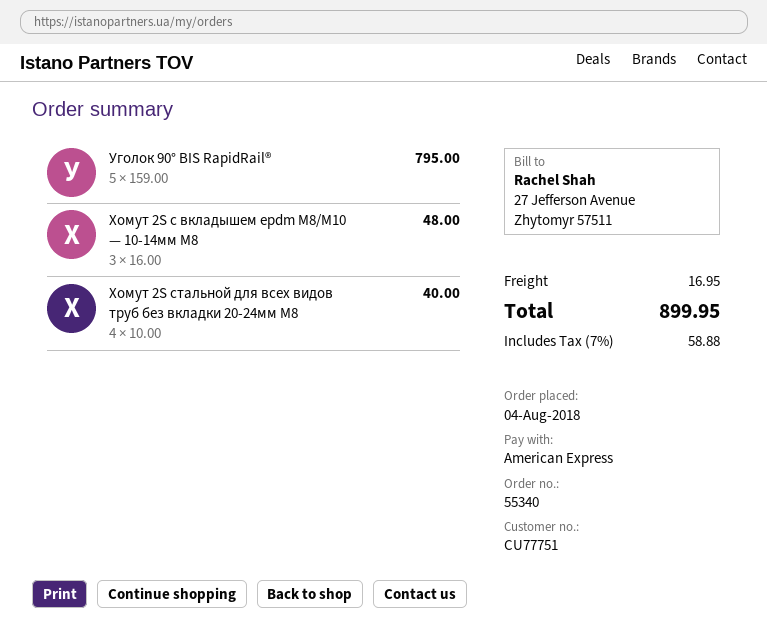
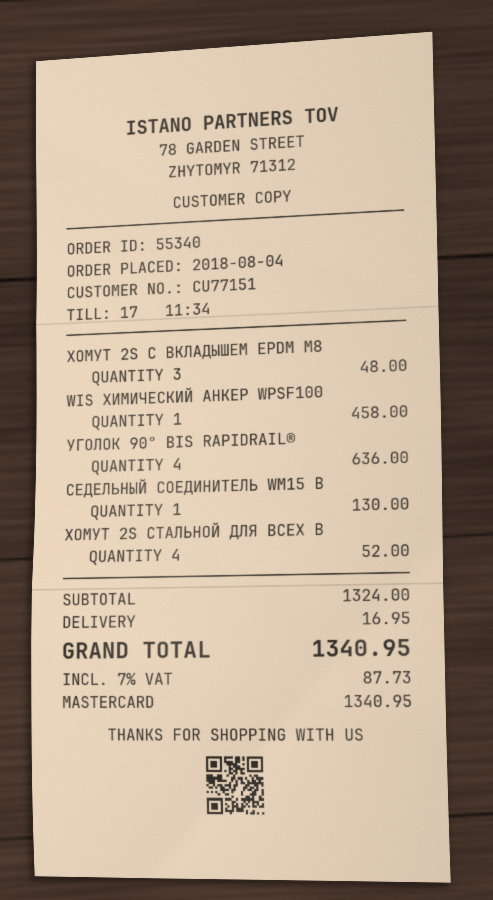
customer number: CU77751 -> CU77151
payment method: American Express -> Mastercard
Уголок 90° BIS RapidRail®: 5 for 795.00 -> 4 for 636.00
Хомут 2S стальной для всех видов труб без вкладки 20-24мм М8: 4 for 40.00 -> 4 for 52.00
WIS ХИМИЧЕСКИЙ АНКЕР WPSF100: none -> 1 for 458.00
СЕДЕЛЬНЫЙ СОЕДИНИТЕЛЬ WM15 B: none -> 1 for 130.00
tax: 7% = 58.88 -> 7% = 87.73
total: 899.95 -> 1340.95

